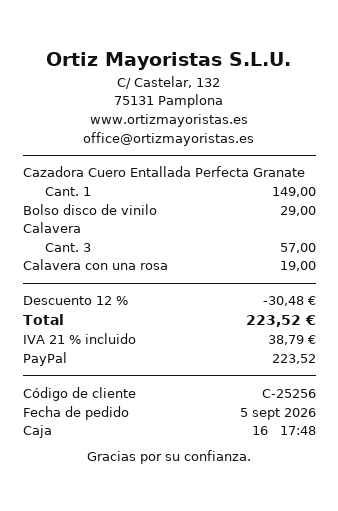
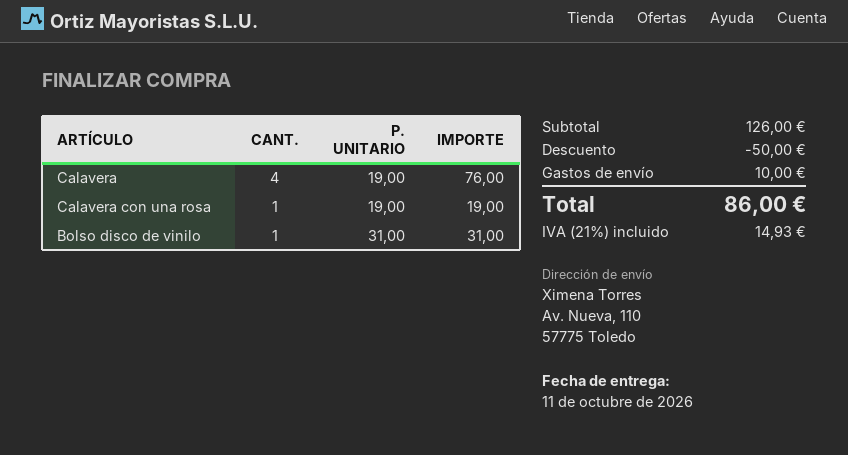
Cazadora Cuero Entallada Perfecta Granate: 1 for 149.00 -> none
Bolso disco de vinilo: 1 for 29.00 -> 1 for 31.00
Calavera: 3 for 57.00 -> 4 for 76.00
discount: 30.48 -> 50.00
shipping: none -> 10.00
tax: 21% = 38.79 -> 21% = 14.93
total: 223.52 -> 86.00

